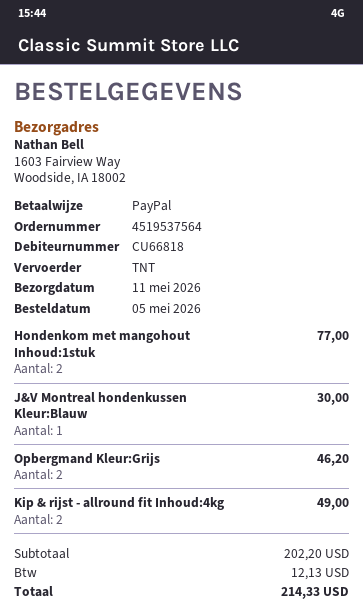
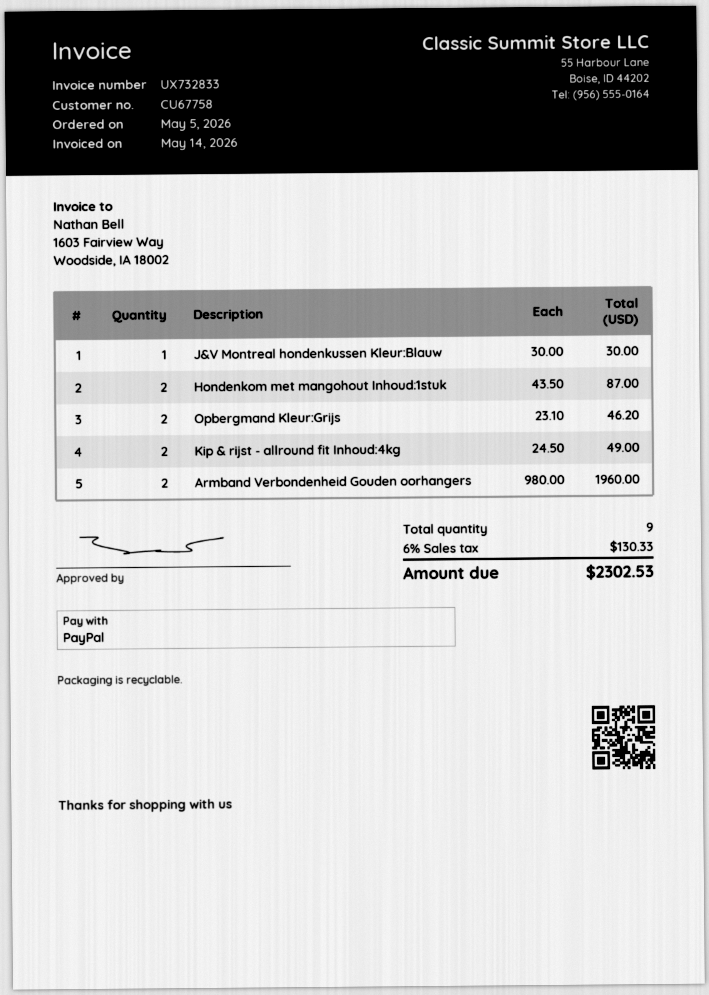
customer number: CU66818 -> CU67758
Hondenkom met mangohout Inhoud:1stuk: 2 for 77.00 -> 2 for 87.00
Armband Verbondenheid Gouden oorhangers: none -> 2 for 1960.00
tax: 12.13 -> 130.33
total: 214.33 -> 2302.53

